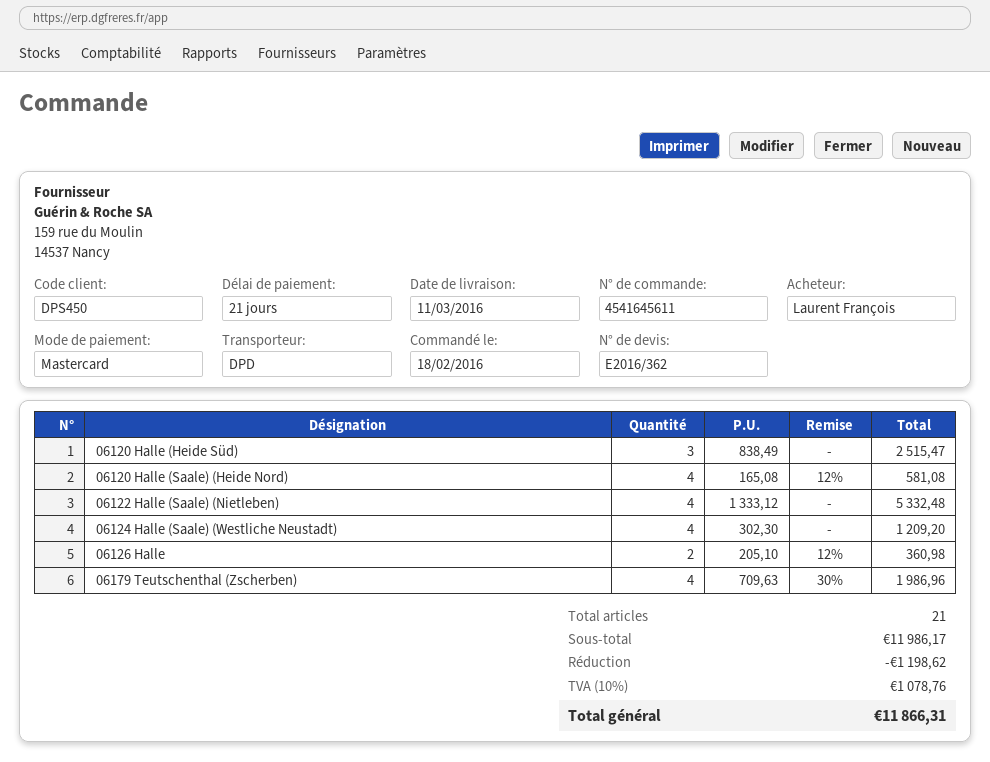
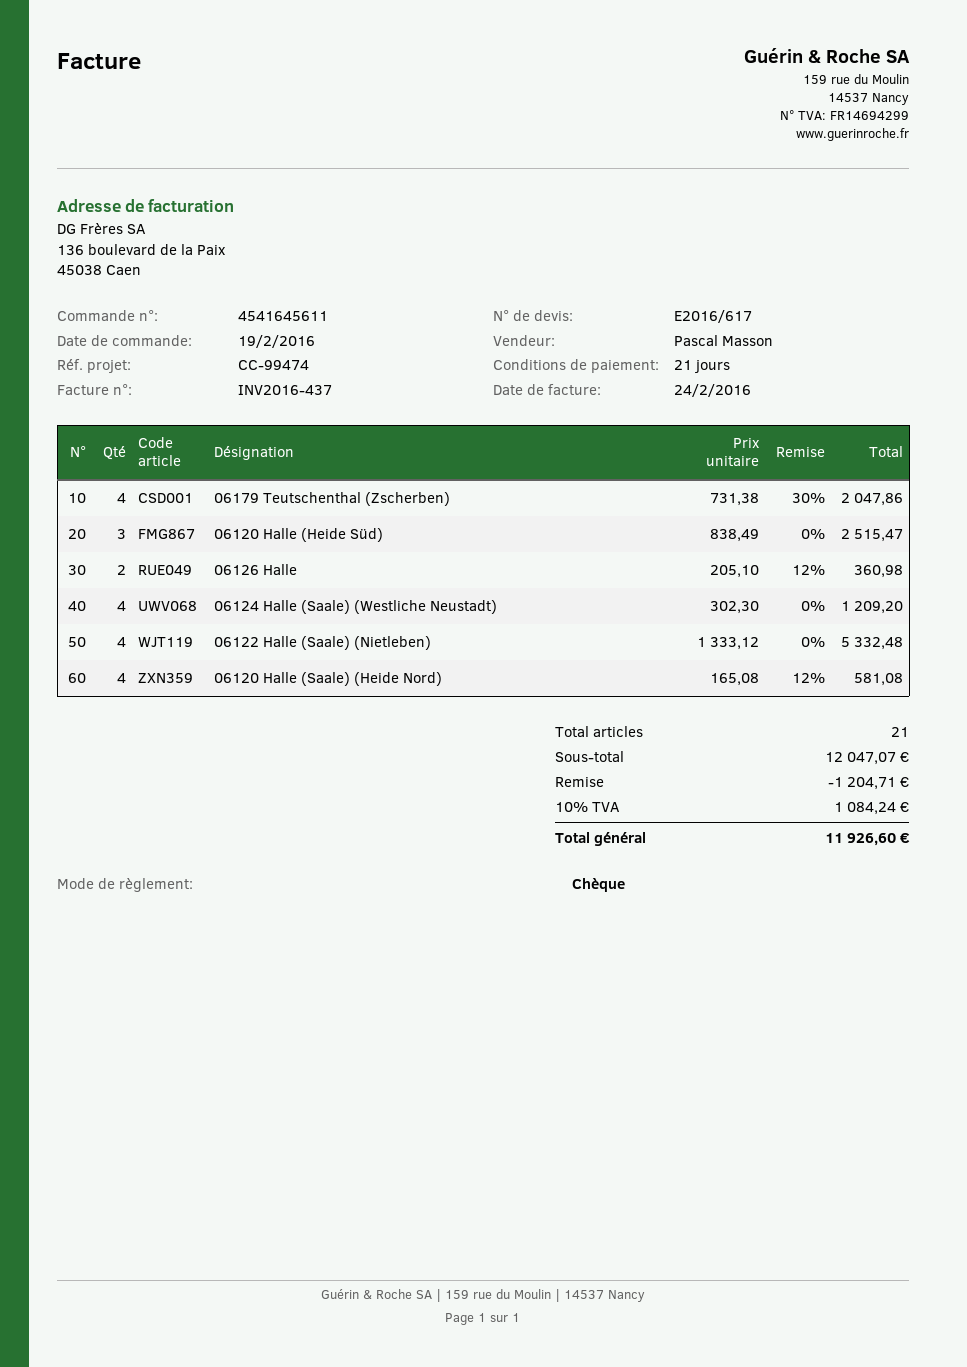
quote number: E2016/362 -> E2016/617
order date: 2016-02-18 -> 2016-02-19
payment method: Mastercard -> cheque
06179 Teutschenthal (Zscherben): 4 x 709.63 - 30% = 1986.96 -> 4 x 731.38 - 30% = 2047.86
subtotal: 11986.17 -> 12047.07
discount: 1198.62 -> 1204.71
tax: 10% = 1078.76 -> 10% = 1084.24
total: 11866.31 -> 11926.60

